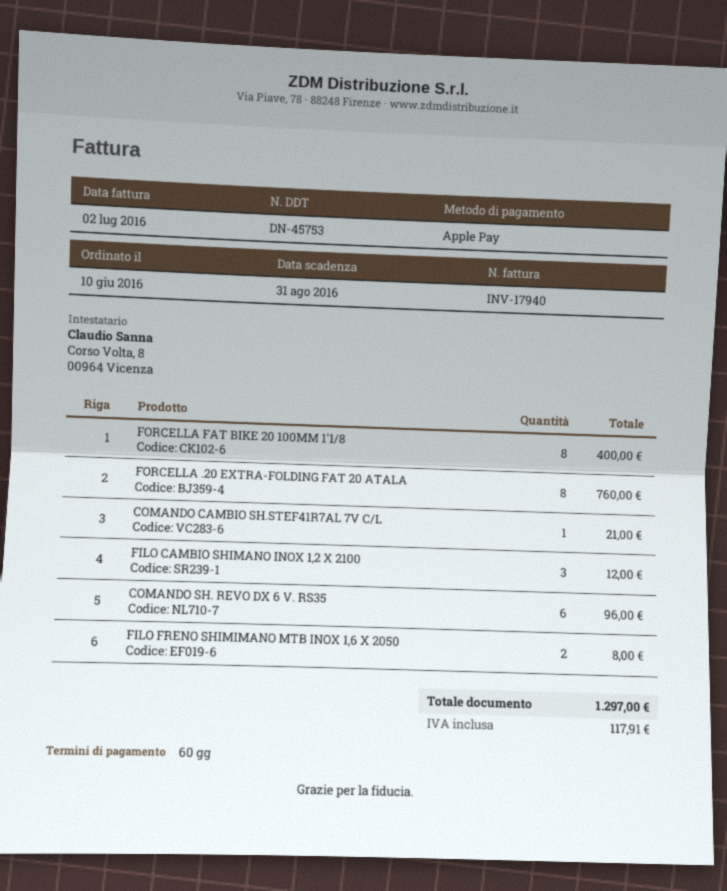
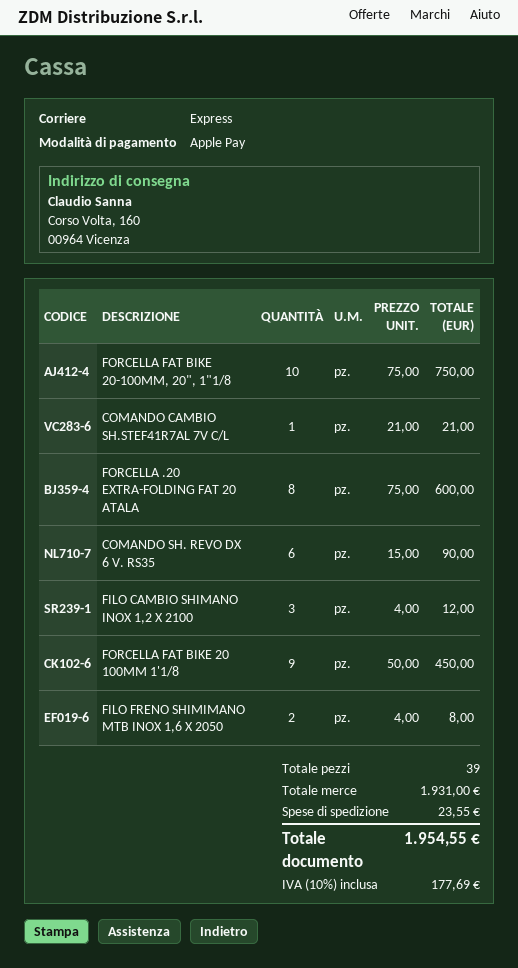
FORCELLA FAT BIKE 20 100MM 1'1/8: 8 for 400.00 -> 9 for 450.00
FORCELLA .20 EXTRA-FOLDING FAT 20 ATALA: 8 for 760.00 -> 8 for 600.00
COMANDO SH. REVO DX 6 V. RS35: 6 for 96.00 -> 6 for 90.00
FORCELLA FAT BIKE 20-100MM, 20", 1"1/8: none -> 10 for 750.00
shipping: none -> 23.55
tax: 117.91 -> 177.69
total: 1297.00 -> 1954.55

